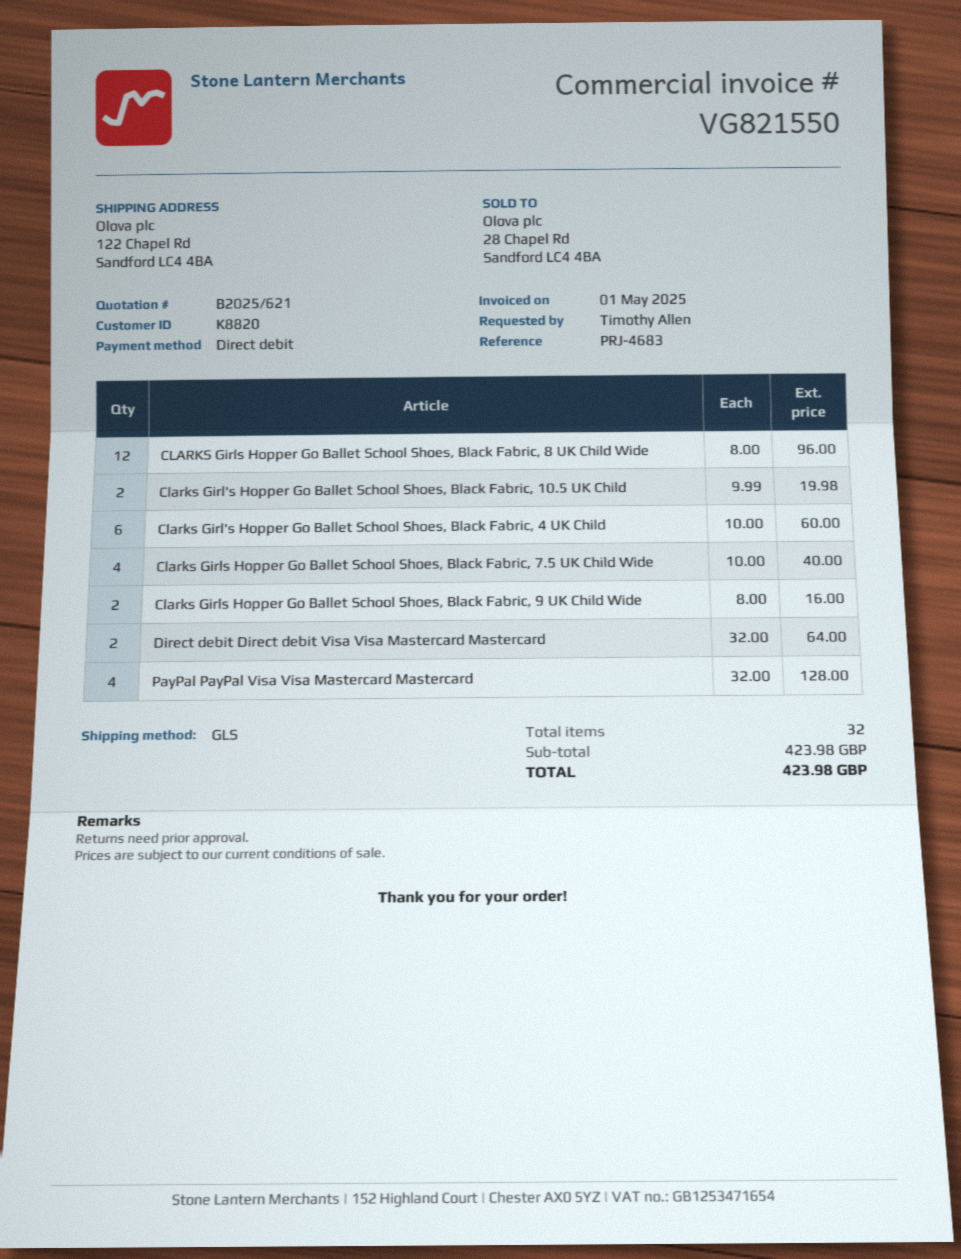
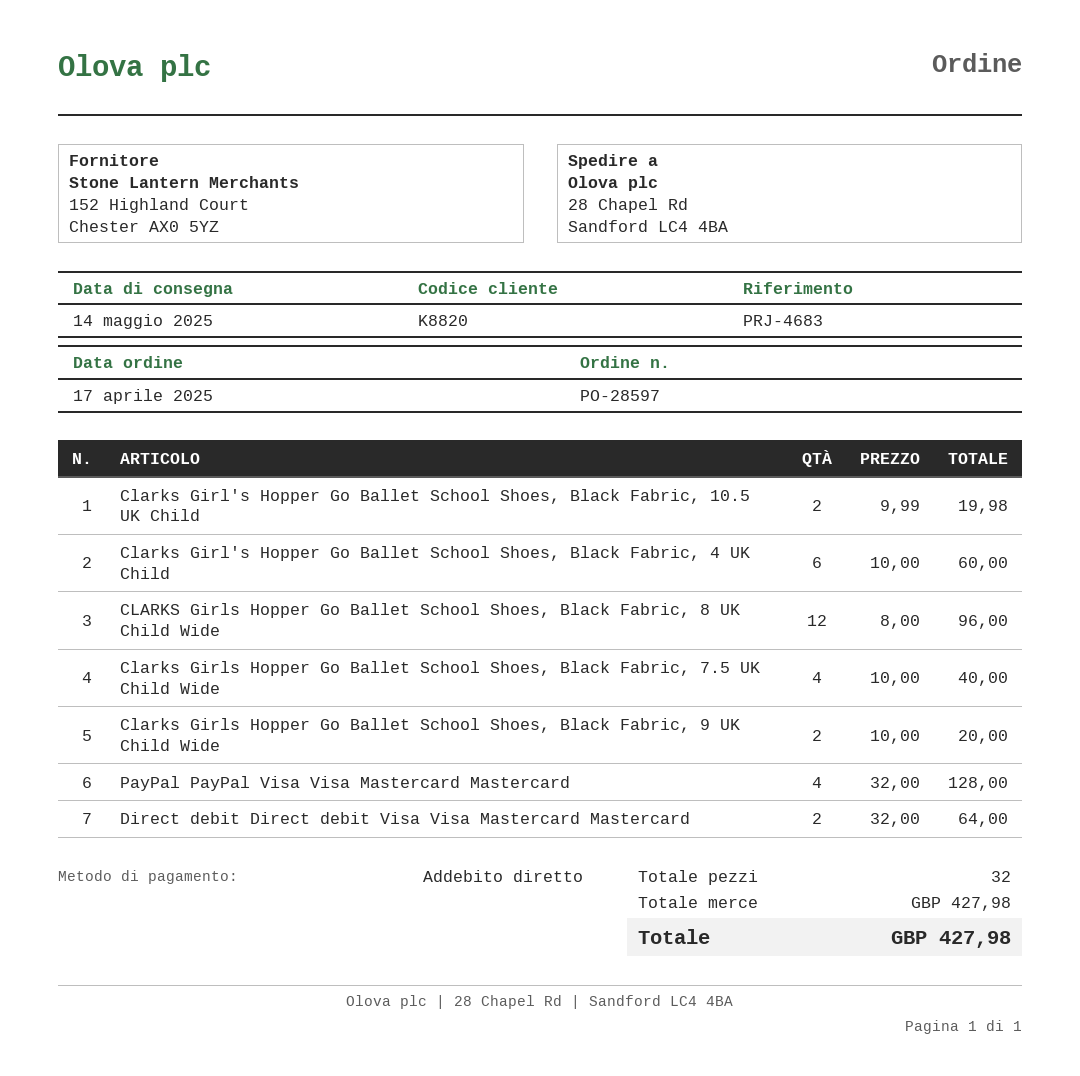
ship to: 122 Chapel Rd, Sandford LC4 4BA -> 28 Chapel Rd, Sandford LC4 4BA
Clarks Girls Hopper Go Ballet School Shoes, Black Fabric, 9 UK Child Wide: 2 x 8.00 = 16.00 -> 2 x 10.00 = 20.00
subtotal: 423.98 -> 427.98
total: 423.98 -> 427.98

